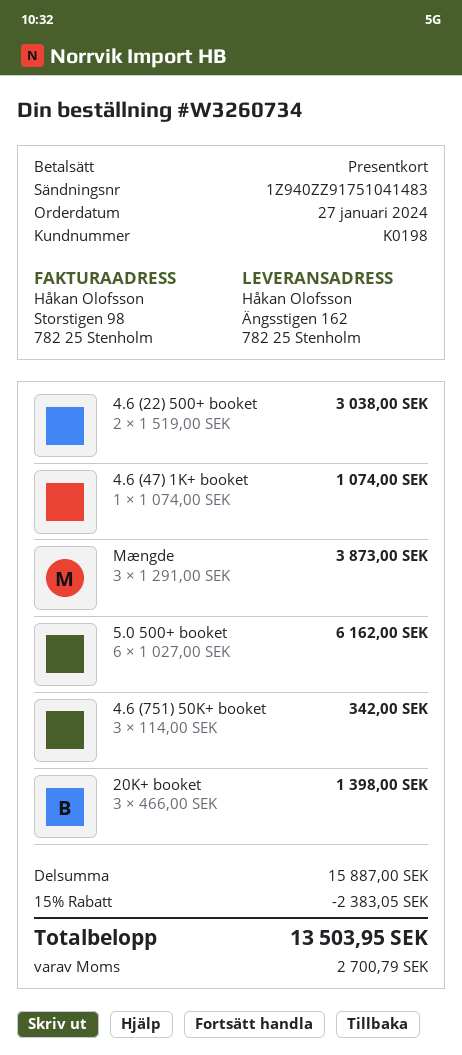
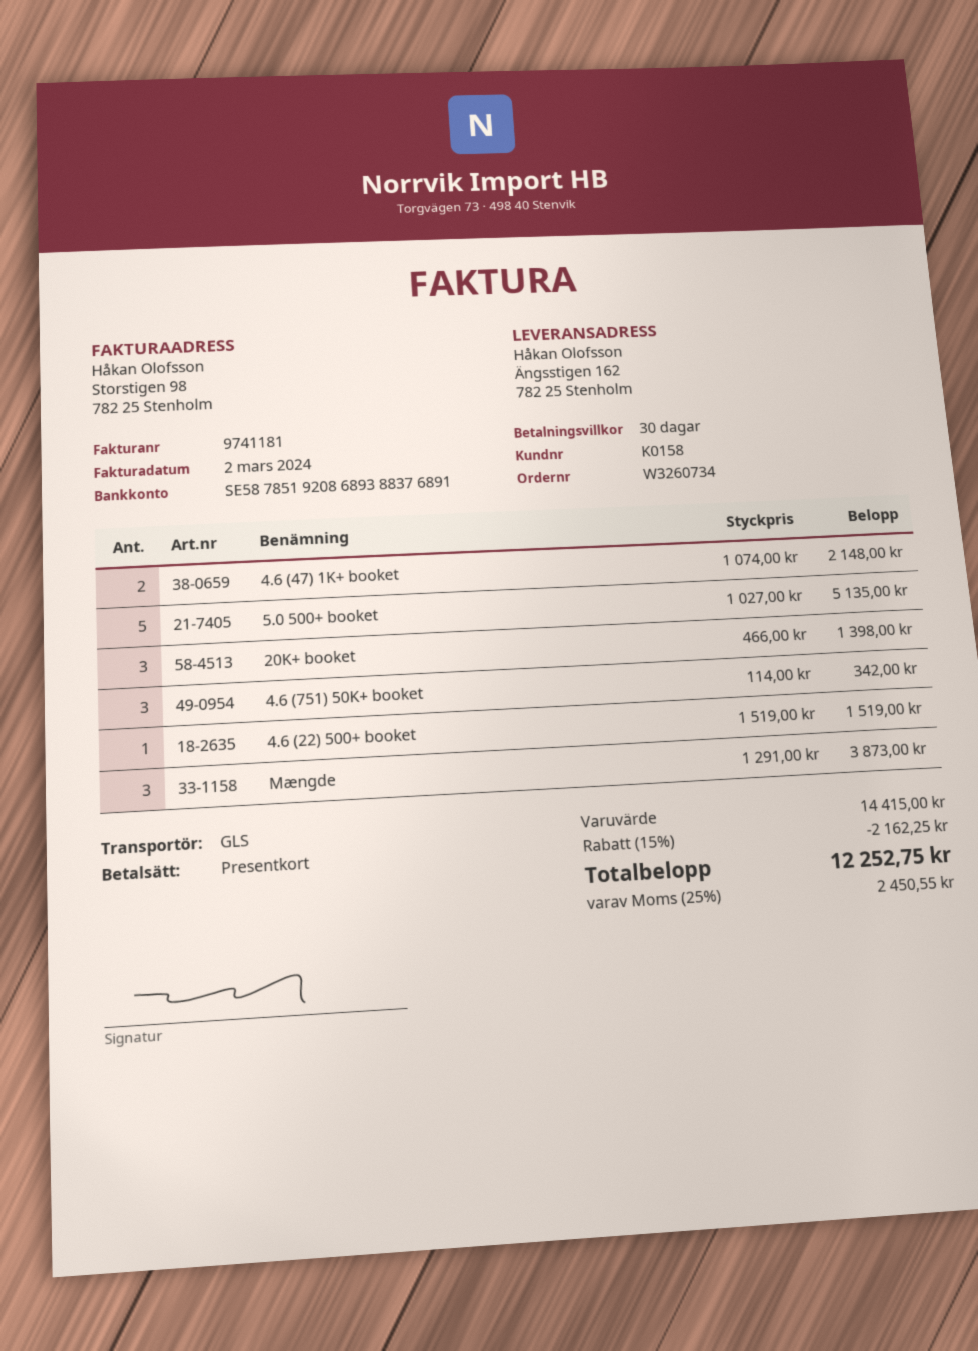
customer number: K0198 -> K0158
4.6 (22) 500+ booket: 2 x 1519.00 = 3038.00 -> 1 x 1519.00 = 1519.00
4.6 (47) 1K+ booket: 1 x 1074.00 = 1074.00 -> 2 x 1074.00 = 2148.00
5.0 500+ booket: 6 x 1027.00 = 6162.00 -> 5 x 1027.00 = 5135.00
subtotal: 15887.00 -> 14415.00
discount: 15% = 2383.05 -> 15% = 2162.25
tax: 2700.79 -> 2450.55
total: 13503.95 -> 12252.75

